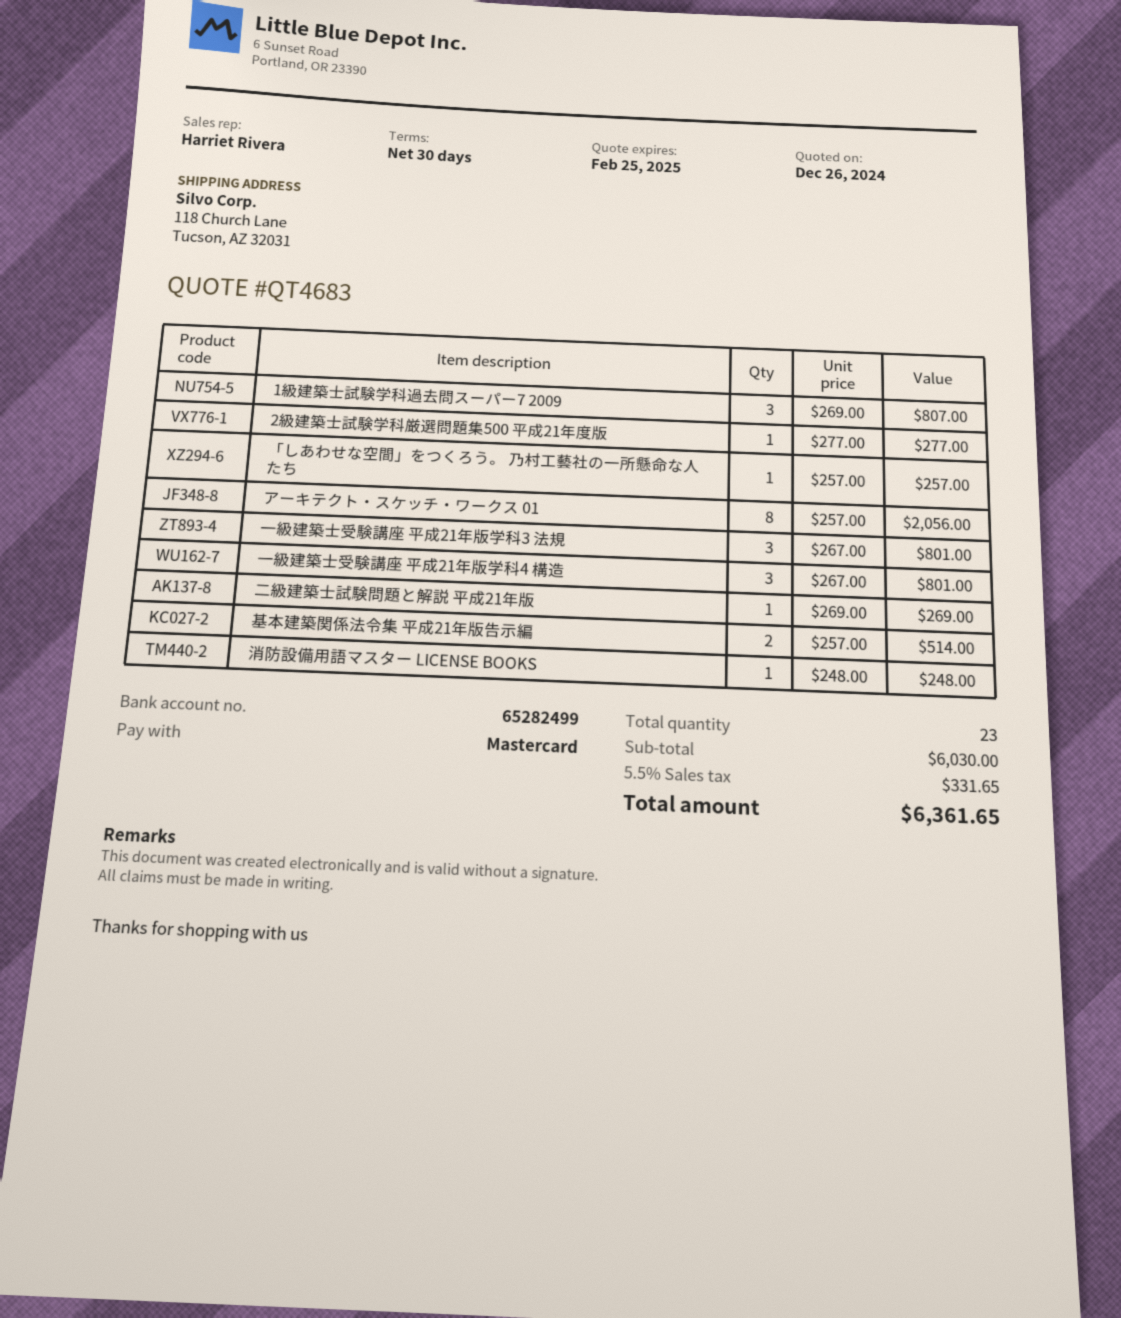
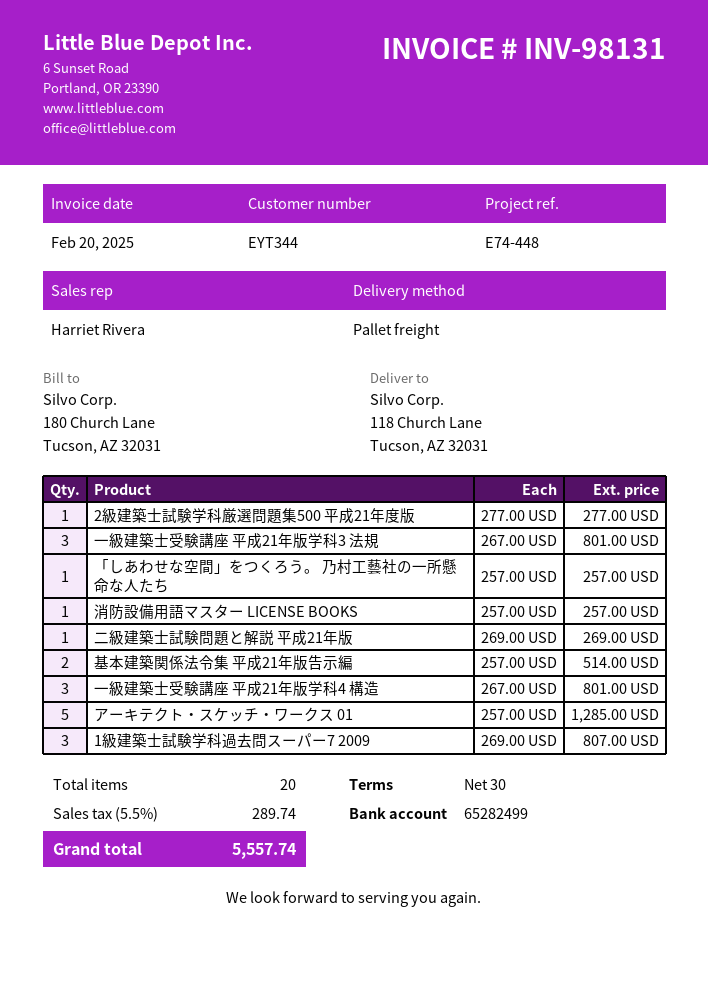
アーキテクト・スケッチ・ワークス 01: 8 x 257.00 = 2056.00 -> 5 x 257.00 = 1285.00
消防設備用語マスター LICENSE BOOKS: 1 x 248.00 = 248.00 -> 1 x 257.00 = 257.00
total quantity: 23 -> 20
tax: 5.5% = 331.65 -> 5.5% = 289.74
total: 6361.65 -> 5557.74

